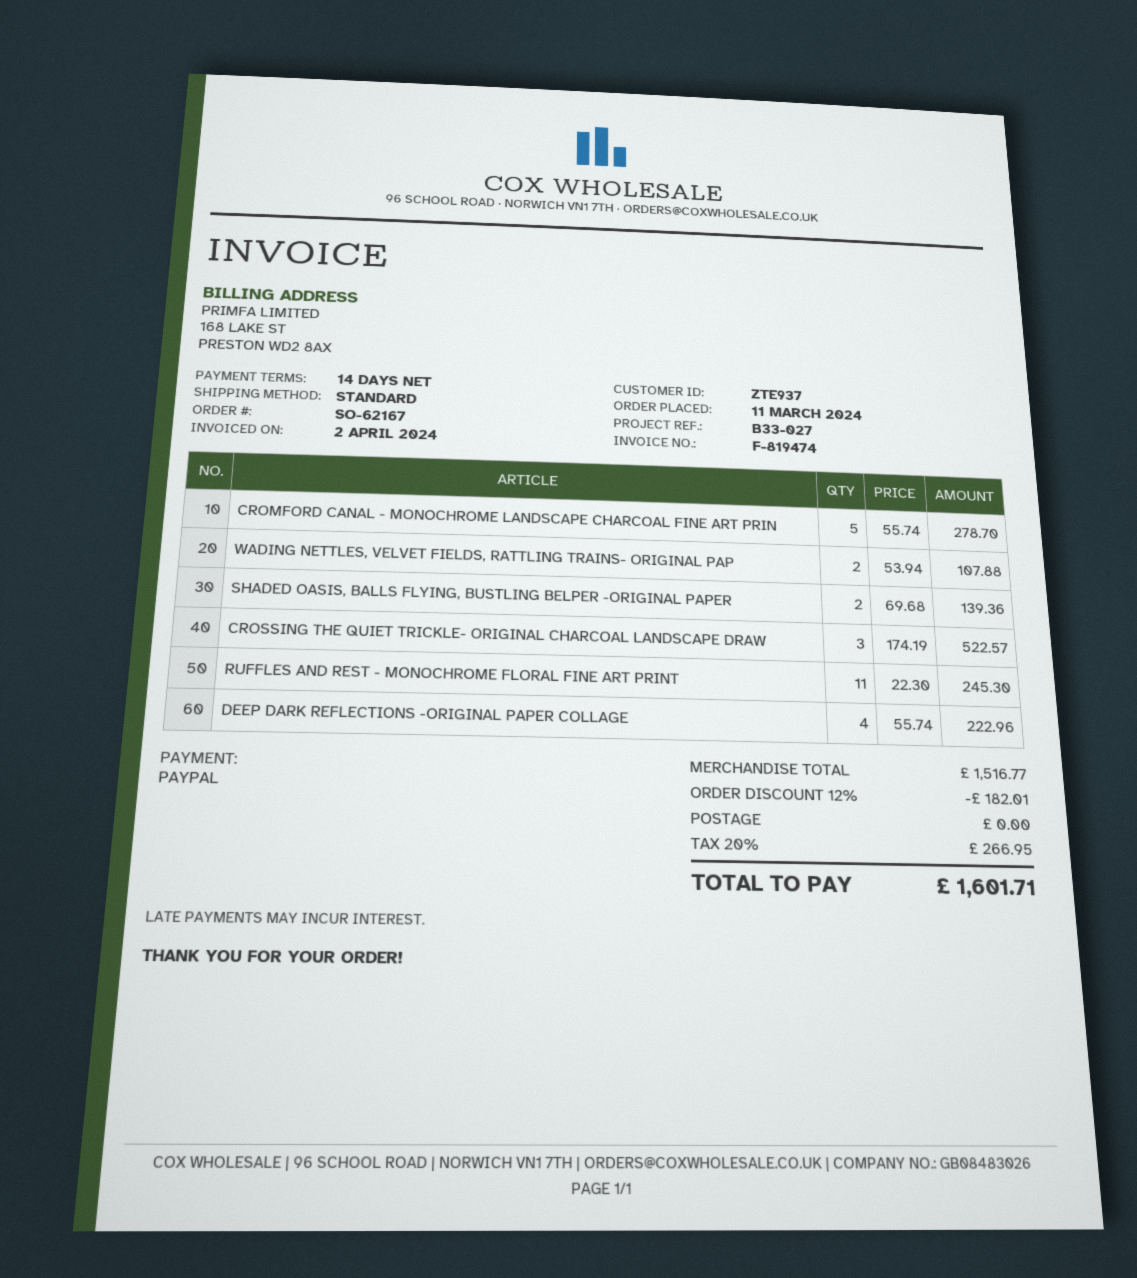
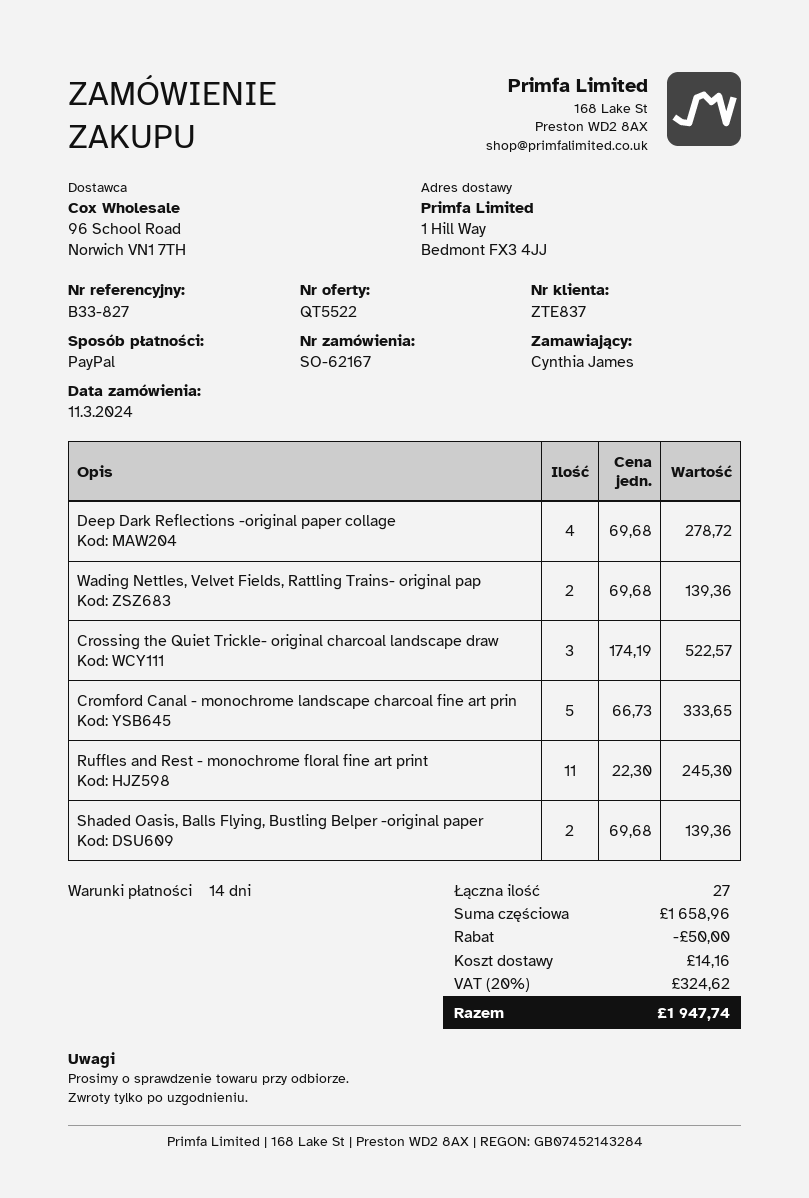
customer number: ZTE937 -> ZTE837
reference: B33-027 -> B33-827
CROMFORD CANAL - MONOCHROME LANDSCAPE CHARCOAL FINE ART PRIN: 5 x 55.74 = 278.70 -> 5 x 66.73 = 333.65
WADING NETTLES, VELVET FIELDS, RATTLING TRAINS- ORIGINAL PAP: 2 x 53.94 = 107.88 -> 2 x 69.68 = 139.36
DEEP DARK REFLECTIONS -ORIGINAL PAPER COLLAGE: 4 x 55.74 = 222.96 -> 4 x 69.68 = 278.72
subtotal: 1516.77 -> 1658.96
discount: 182.01 -> 50.00
shipping: 0.00 -> 14.16
tax: 20% = 266.95 -> 20% = 324.62
total: 1601.71 -> 1947.74

